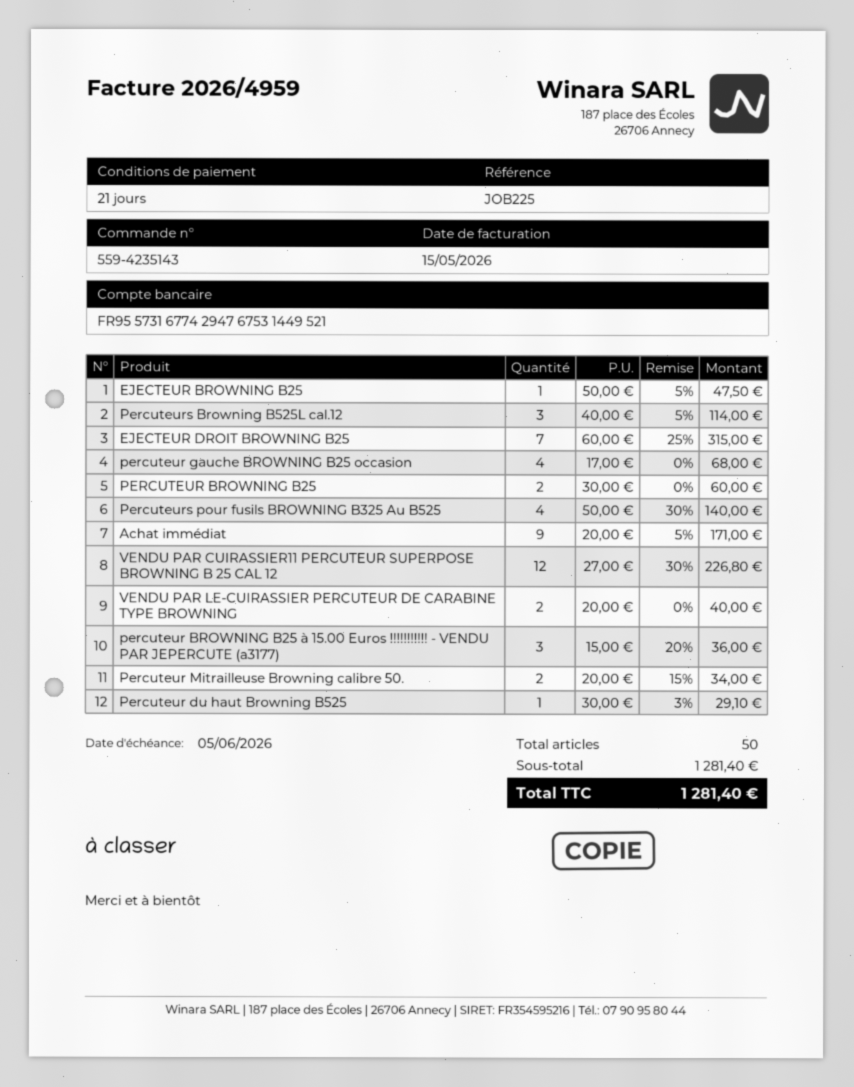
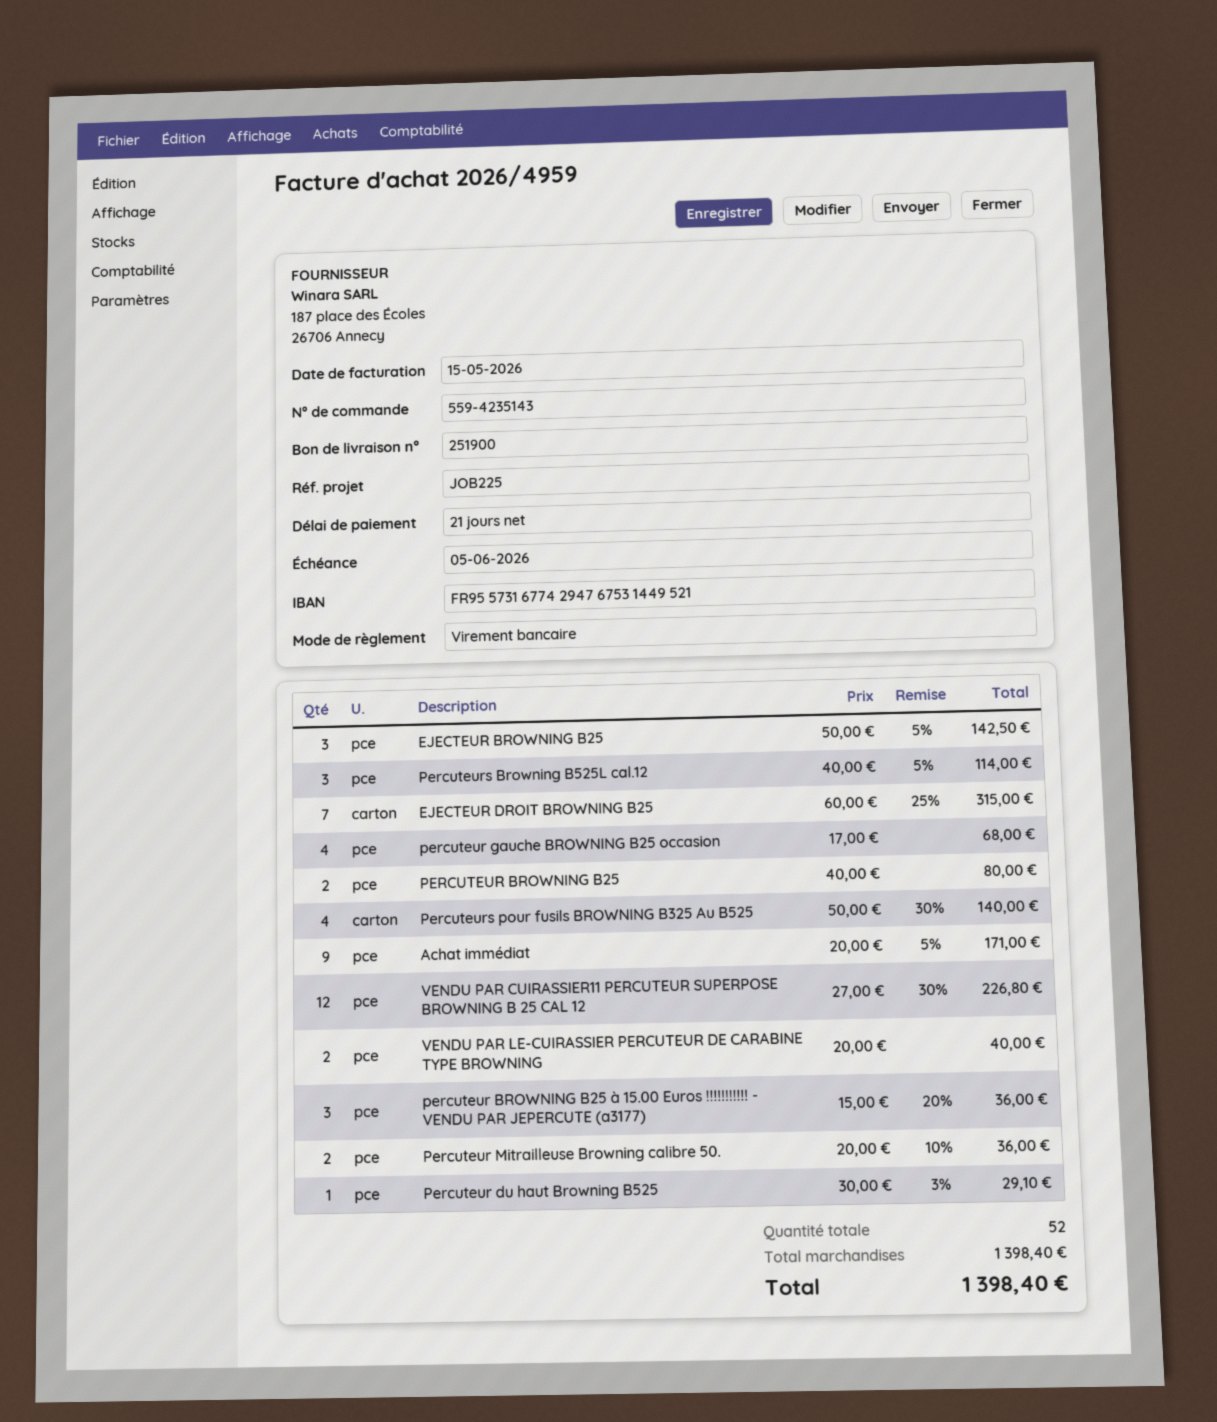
EJECTEUR BROWNING B25: 1 x 50.00 - 5% = 47.50 -> 3 x 50.00 - 5% = 142.50
PERCUTEUR BROWNING B25: 2 x 30.00 = 60.00 -> 2 x 40.00 = 80.00
Percuteur Mitrailleuse Browning calibre 50.: 2 x 20.00 - 15% = 34.00 -> 2 x 20.00 - 10% = 36.00
total quantity: 50 -> 52
subtotal: 1281.40 -> 1398.40
total: 1281.40 -> 1398.40

